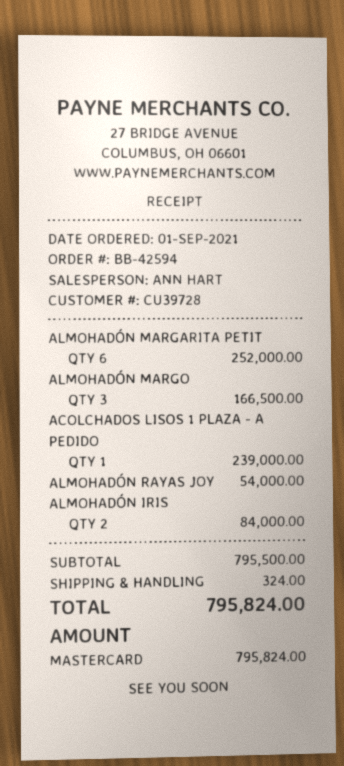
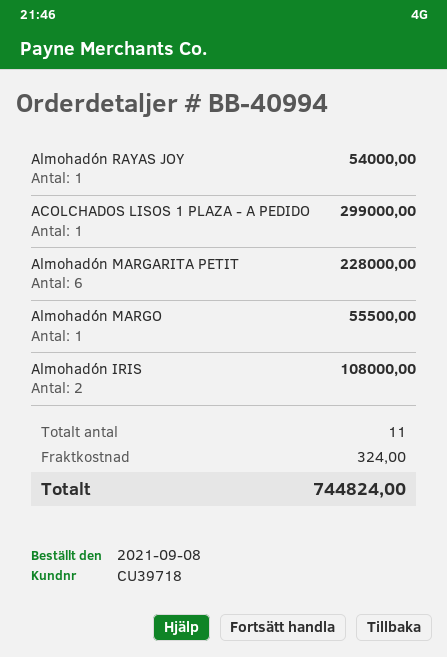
order number: BB-42594 -> BB-40994
order date: 2021-09-01 -> 2021-09-08
customer number: CU39728 -> CU39718
ALMOHADÓN MARGARITA PETIT: 6 for 252000.00 -> 6 for 228000.00
ALMOHADÓN MARGO: 3 for 166500.00 -> 1 for 55500.00
ACOLCHADOS LISOS 1 PLAZA - A PEDIDO: 1 for 239000.00 -> 1 for 299000.00
ALMOHADÓN IRIS: 2 for 84000.00 -> 2 for 108000.00
total: 795824.00 -> 744824.00

